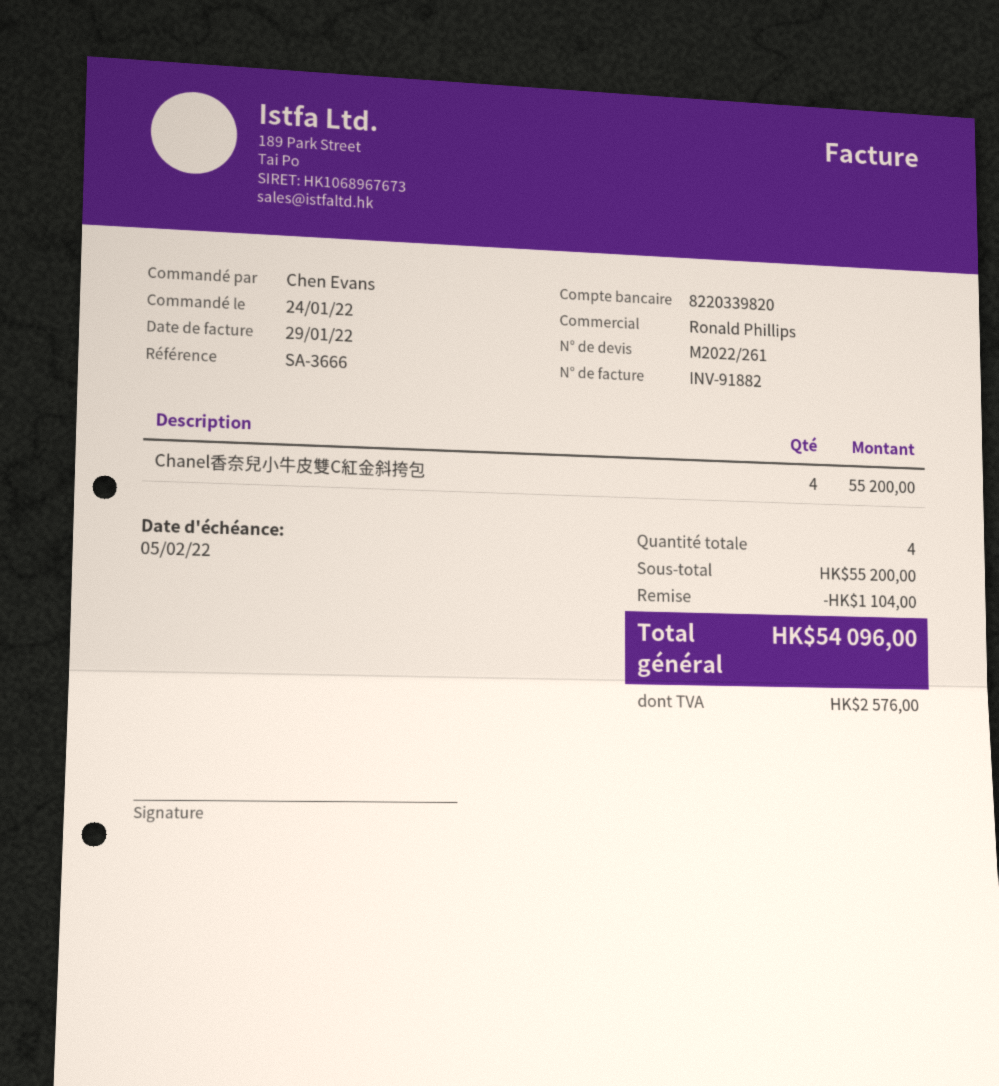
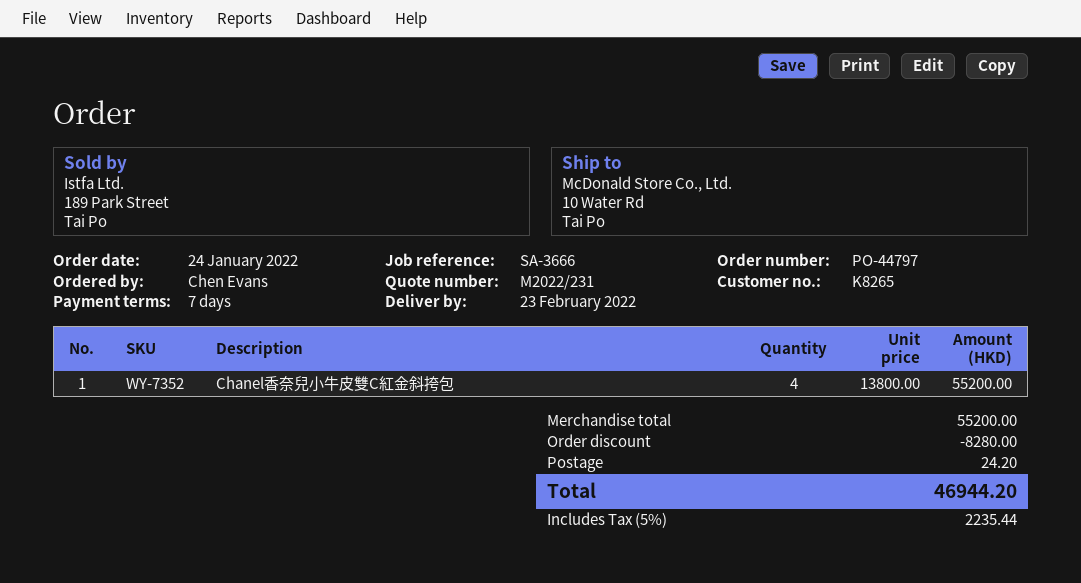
quote number: M2022/261 -> M2022/231
discount: 1104.00 -> 8280.00
shipping: none -> 24.20
tax: 2576.00 -> 2235.44
total: 54096.00 -> 46944.20

